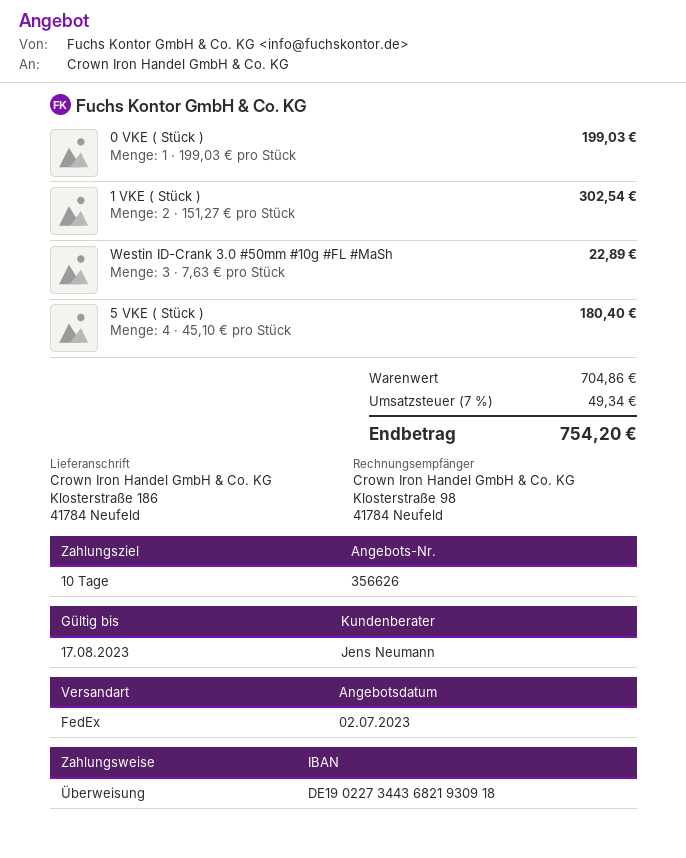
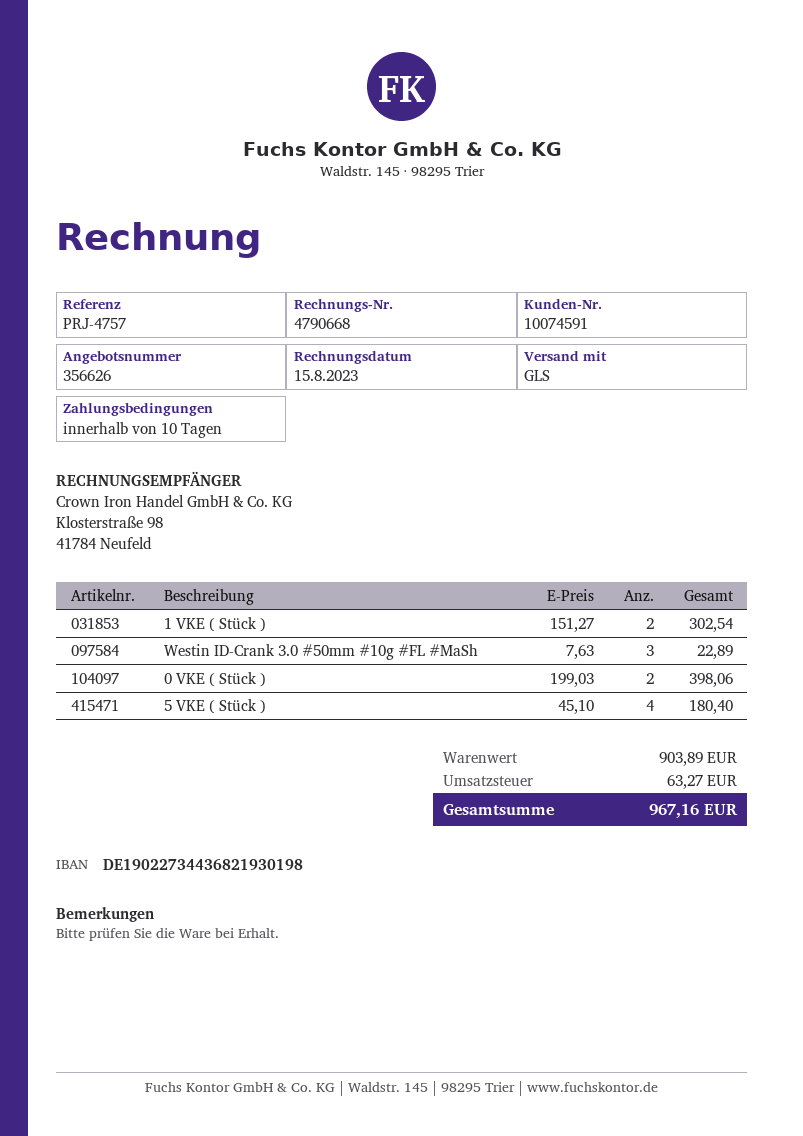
bank account: DE19022734436821930918 -> DE19022734436821930198
shipping method: FedEx -> GLS
0 VKE ( Stück ): 1 x 199.03 = 199.03 -> 2 x 199.03 = 398.06
subtotal: 704.86 -> 903.89
tax: 49.34 -> 63.27
total: 754.20 -> 967.16

